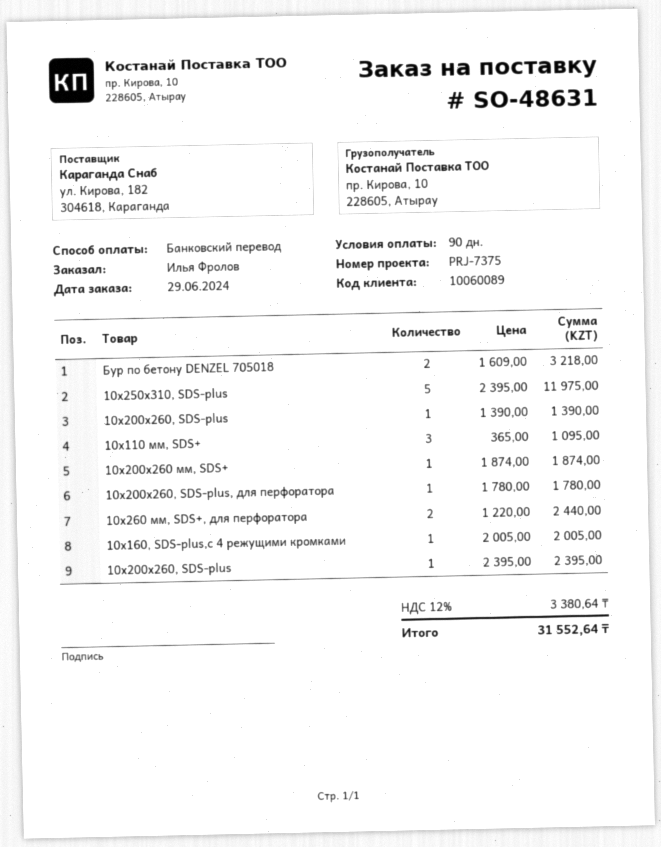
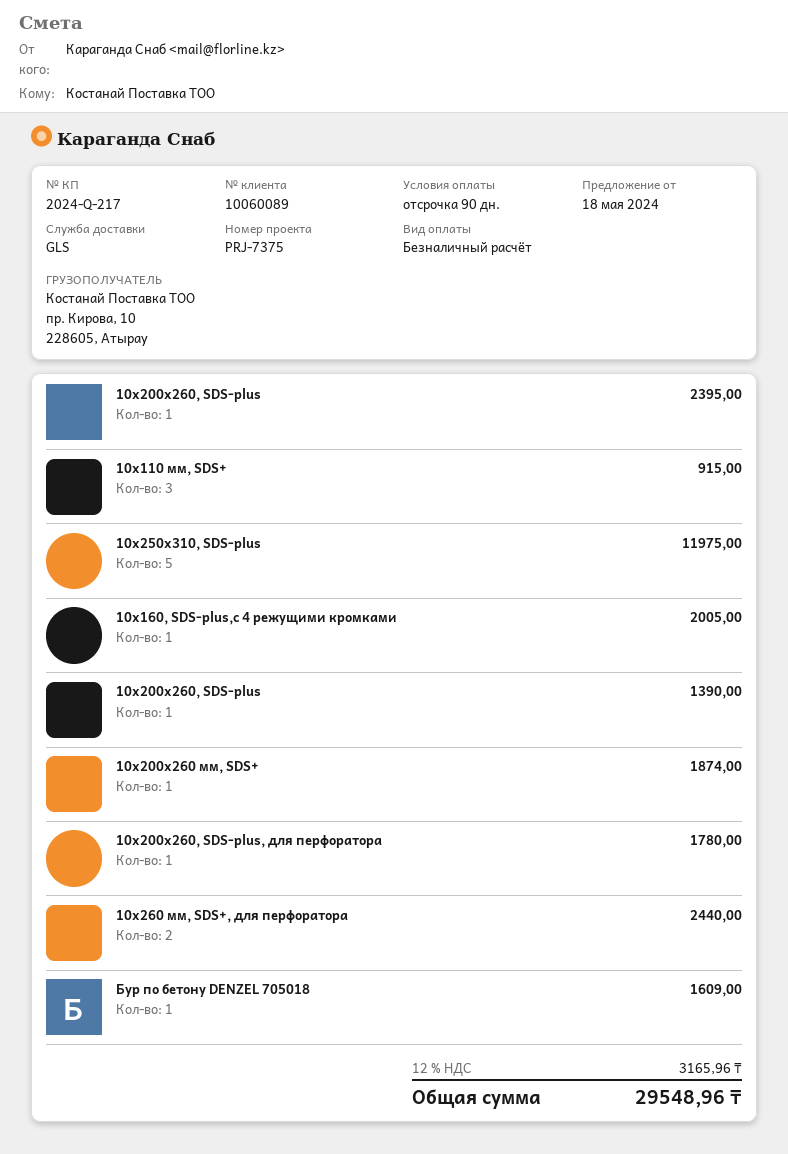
Бур по бетону DENZEL 705018: 2 for 3218.00 -> 1 for 1609.00
10x110 мм, SDS+: 3 for 1095.00 -> 3 for 915.00
tax: 12% = 3380.64 -> 12% = 3165.96
total: 31552.64 -> 29548.96

